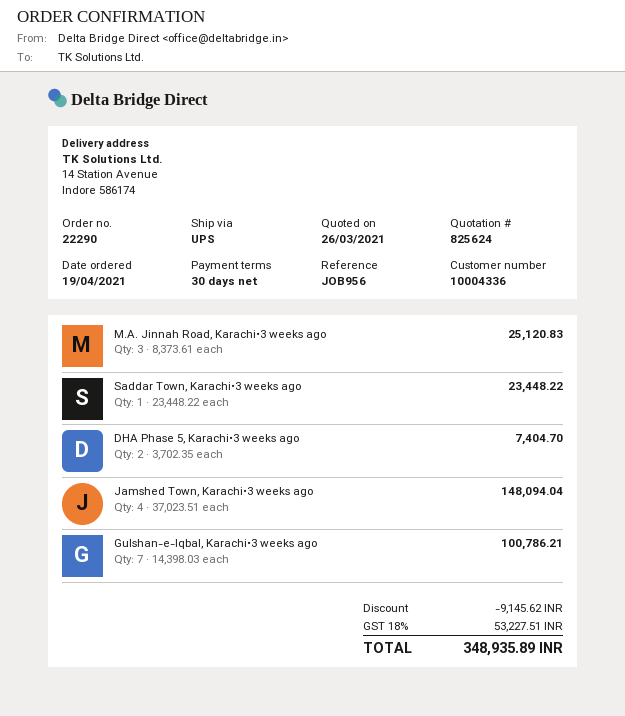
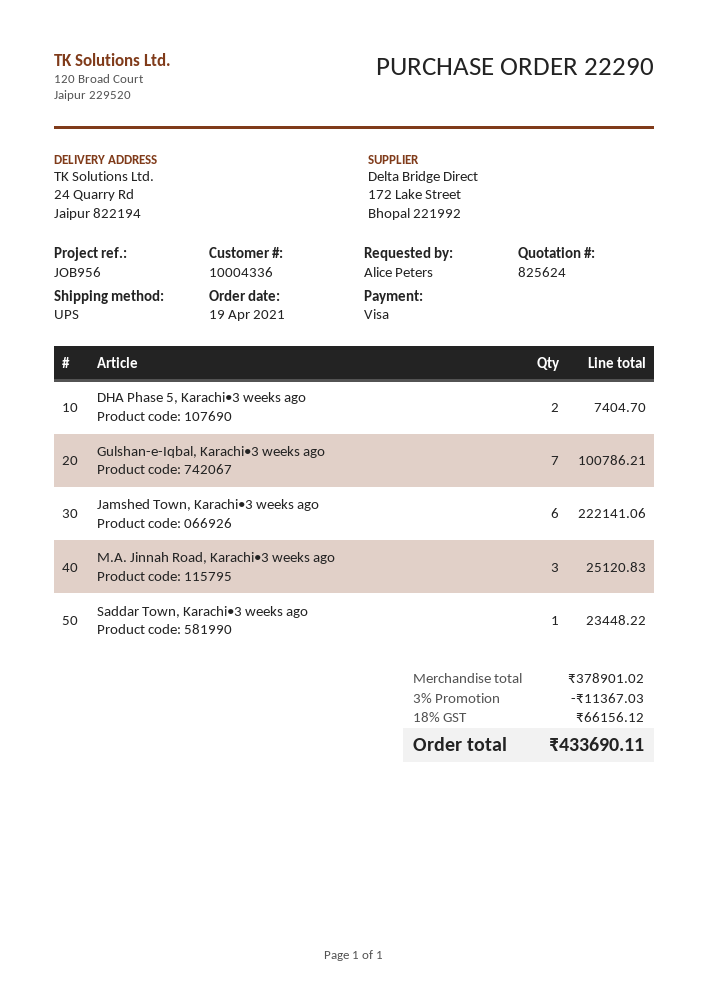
ship to: 14 Station Avenue, Indore 586174 -> 24 Quarry Rd, Jaipur 822194
Jamshed Town, Karachi•3 weeks ago: 4 for 148094.04 -> 6 for 222141.06
discount: 9145.62 -> 11367.03
tax: 18% = 53227.51 -> 18% = 66156.12
total: 348935.89 -> 433690.11

